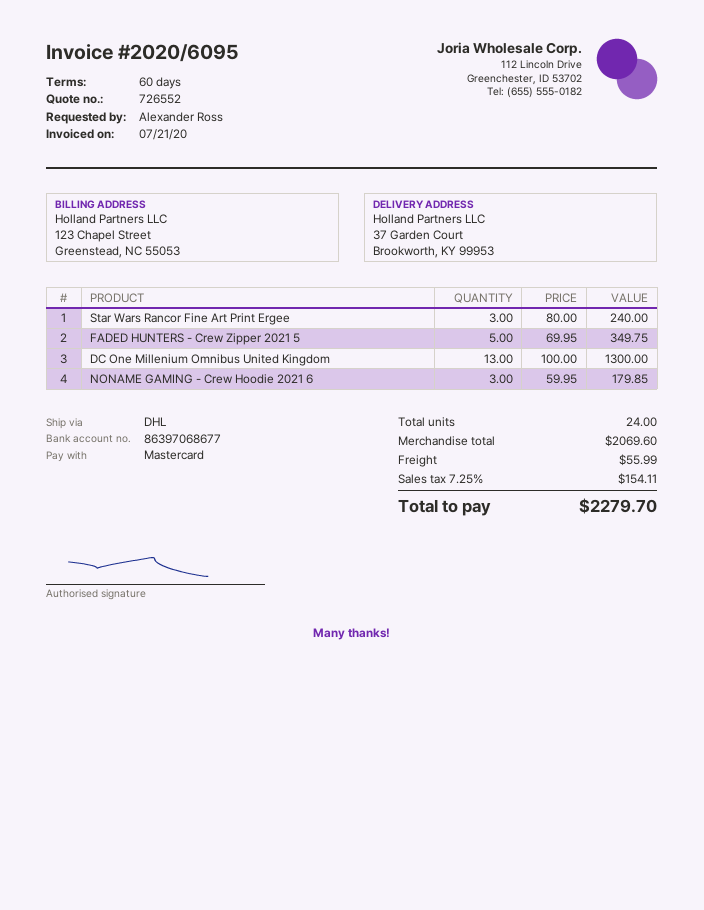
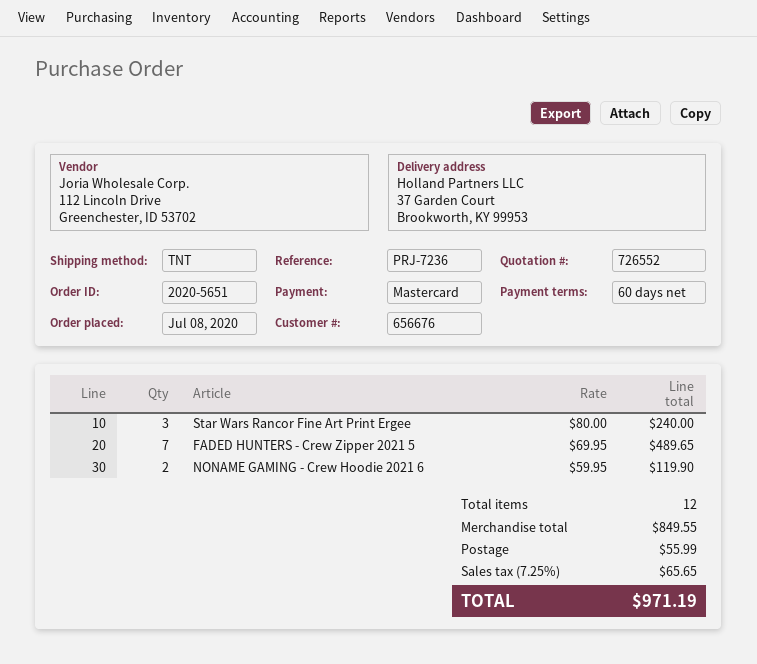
shipping method: DHL -> TNT
FADED HUNTERS - Crew Zipper 2021 5: 5 x 69.95 = 349.75 -> 7 x 69.95 = 489.65
DC One Millenium Omnibus United Kingdom: 13 x 100.00 = 1300.00 -> none
NONAME GAMING - Crew Hoodie 2021 6: 3 x 59.95 = 179.85 -> 2 x 59.95 = 119.90
total quantity: 24 -> 12
subtotal: 2069.60 -> 849.55
tax: 7.25% = 154.11 -> 7.25% = 65.65
total: 2279.70 -> 971.19

